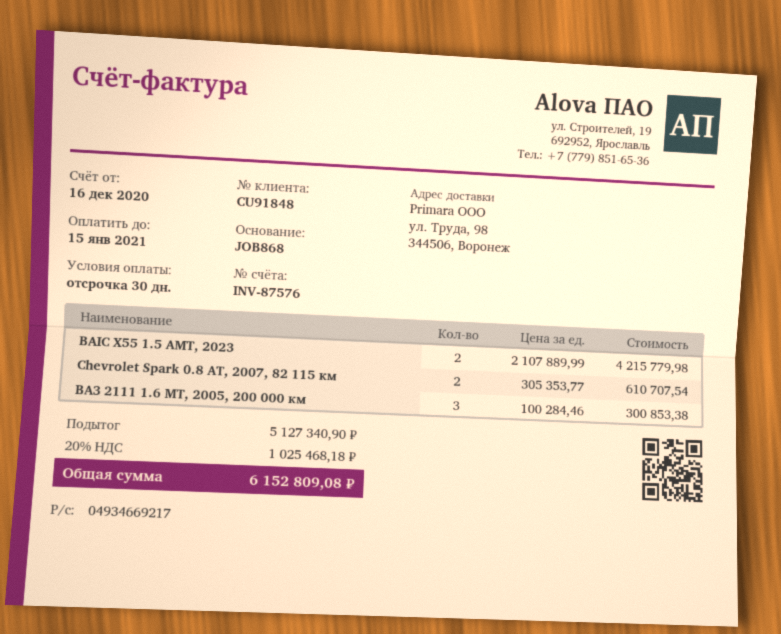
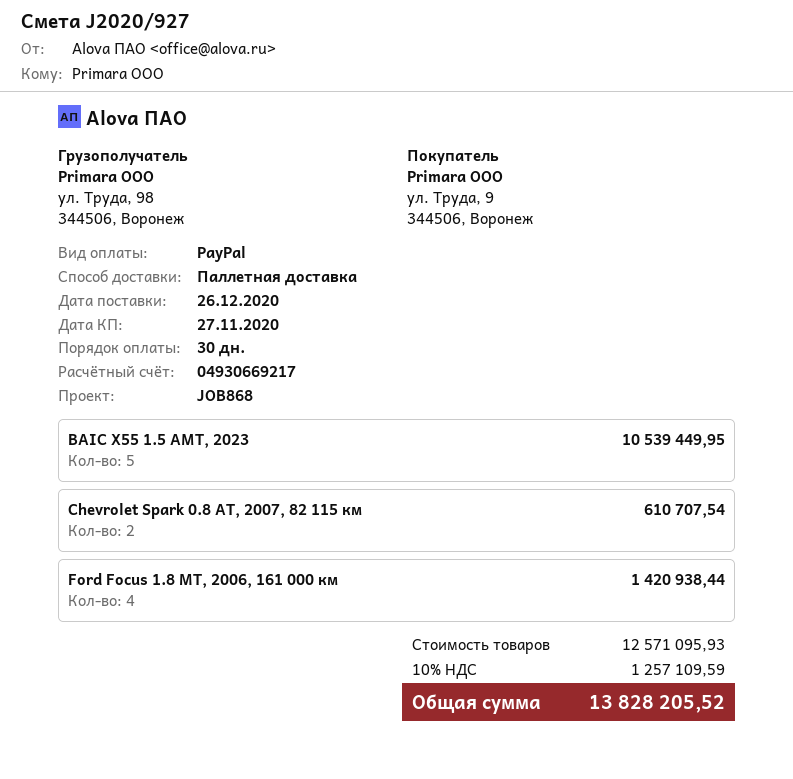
bank account: 04934669217 -> 04930669217
BAIC X55 1.5 AMT, 2023: 2 for 4215779.98 -> 5 for 10539449.95
ВАЗ 2111 1.6 МТ, 2005, 200 000 км: 3 for 300853.38 -> none
Ford Focus 1.8 МТ, 2006, 161 000 км: none -> 4 for 1420938.44
subtotal: 5127340.90 -> 12571095.93
tax: 20% = 1025468.18 -> 10% = 1257109.59
total: 6152809.08 -> 13828205.52

